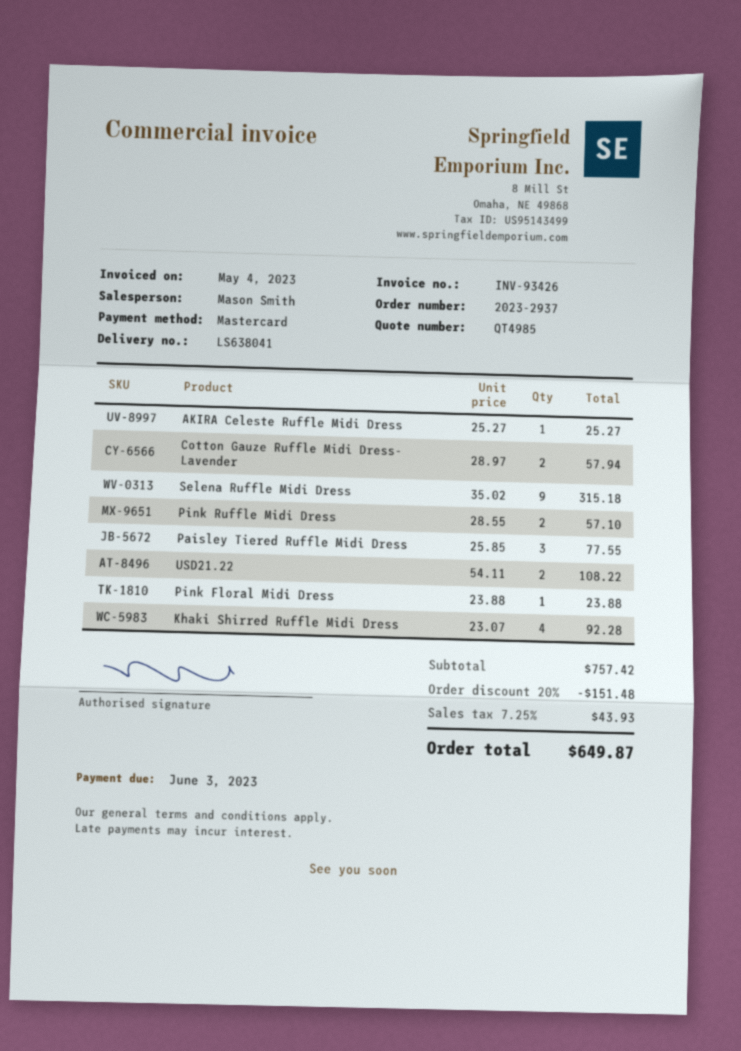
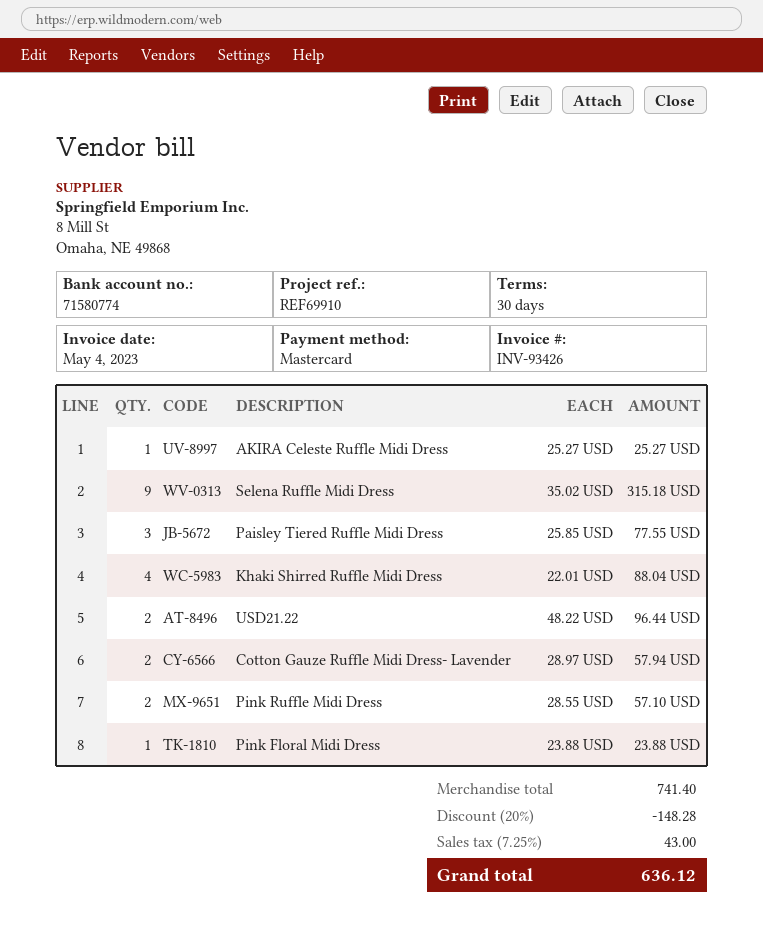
USD21.22: 2 x 54.11 = 108.22 -> 2 x 48.22 = 96.44
Khaki Shirred Ruffle Midi Dress: 4 x 23.07 = 92.28 -> 4 x 22.01 = 88.04
subtotal: 757.42 -> 741.40
discount: 20% = 151.48 -> 20% = 148.28
tax: 7.25% = 43.93 -> 7.25% = 43.00
total: 649.87 -> 636.12

